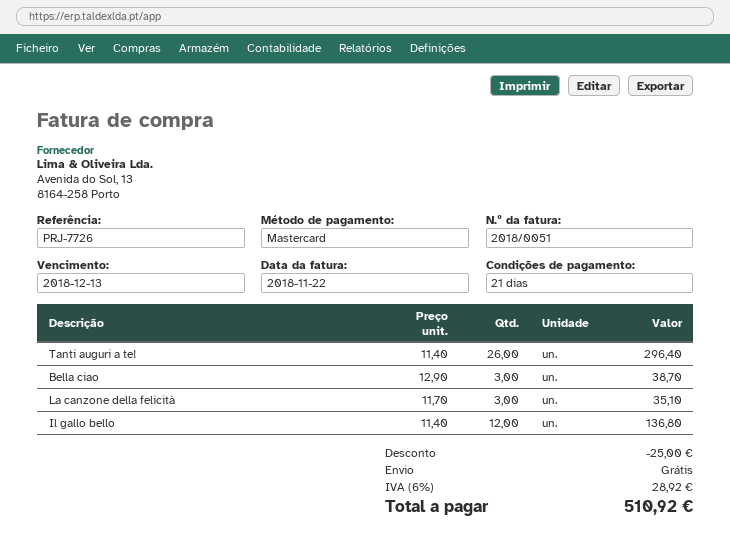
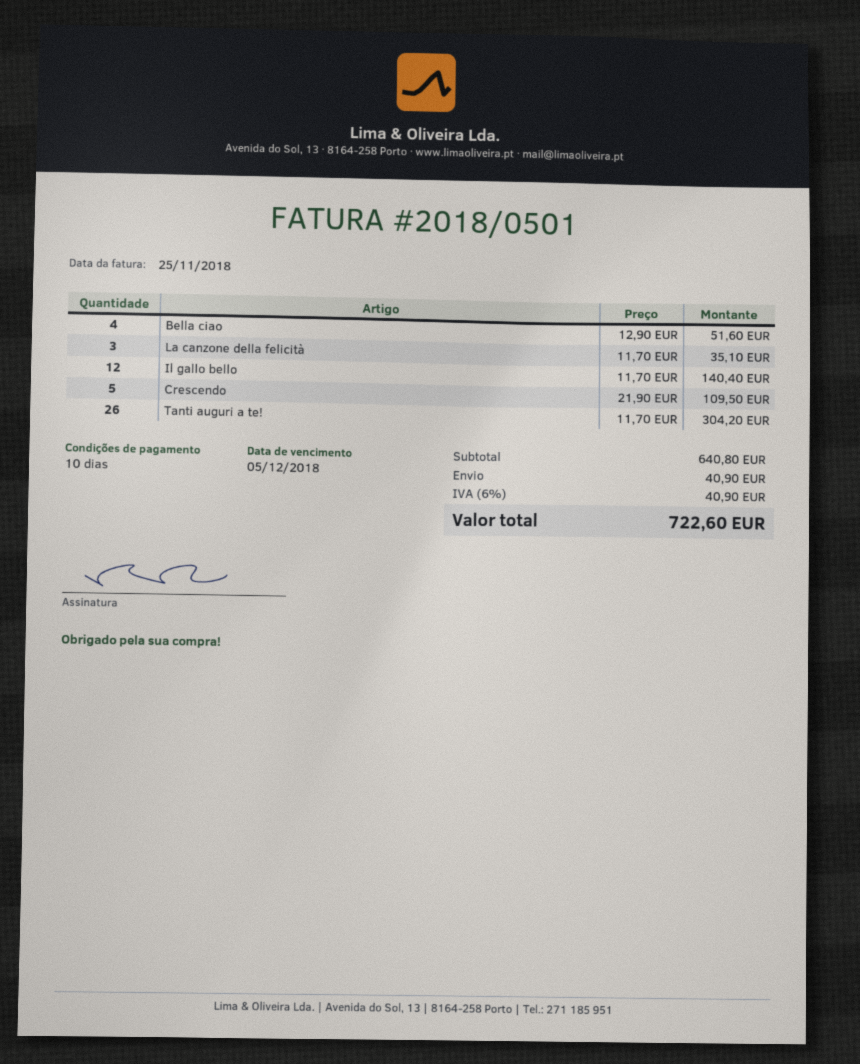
invoice number: 2018/0051 -> 2018/0501
invoice date: 2018-11-22 -> 2018-11-25
payment terms: 21 days -> 10 days
due date: 2018-12-13 -> 2018-12-05
Tanti auguri a te!: 26 x 11.40 = 296.40 -> 26 x 11.70 = 304.20
Bella ciao: 3 x 12.90 = 38.70 -> 4 x 12.90 = 51.60
Il gallo bello: 12 x 11.40 = 136.80 -> 12 x 11.70 = 140.40
Crescendo: none -> 5 x 21.90 = 109.50
discount: 25.00 -> none
shipping: 0.00 -> 40.90
tax: 6% = 28.92 -> 6% = 40.90
total: 510.92 -> 722.60

